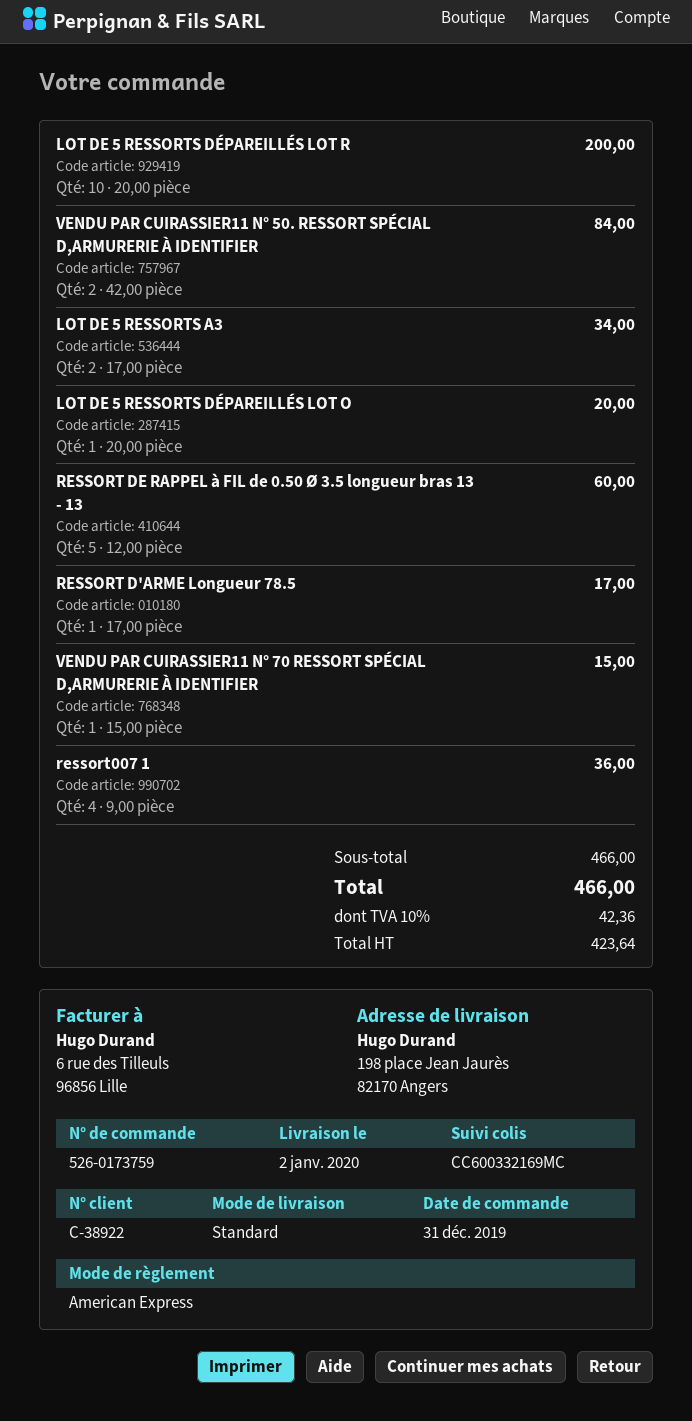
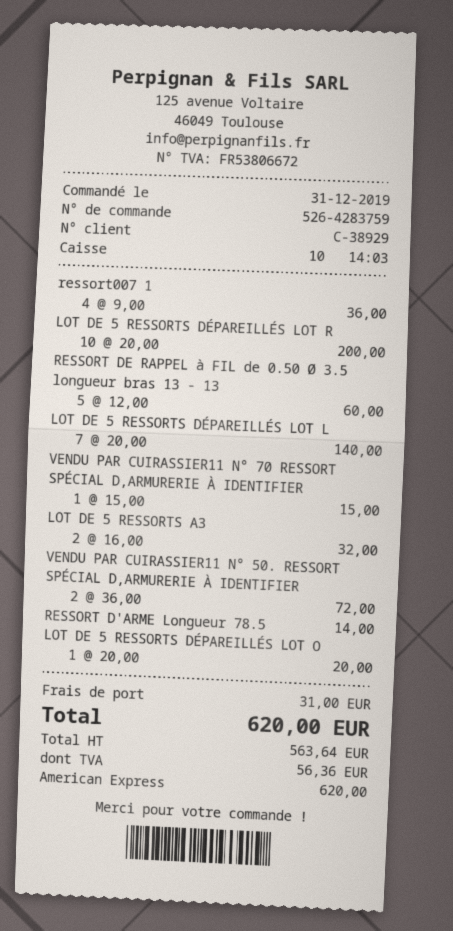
order number: 526-0173759 -> 526-4283759
customer number: C-38922 -> C-38929
VENDU PAR CUIRASSIER11 N° 50. RESSORT SPÉCIAL D,ARMURERIE À IDENTIFIER: 2 x 42.00 = 84.00 -> 2 x 36.00 = 72.00
LOT DE 5 RESSORTS A3: 2 x 17.00 = 34.00 -> 2 x 16.00 = 32.00
RESSORT D'ARME Longueur 78.5: 1 x 17.00 = 17.00 -> 1 x 14.00 = 14.00
LOT DE 5 RESSORTS DÉPAREILLÉS LOT L: none -> 7 x 20.00 = 140.00
shipping: none -> 31.00
net: 423.64 -> 563.64
tax: 42.36 -> 56.36
total: 466.00 -> 620.00

